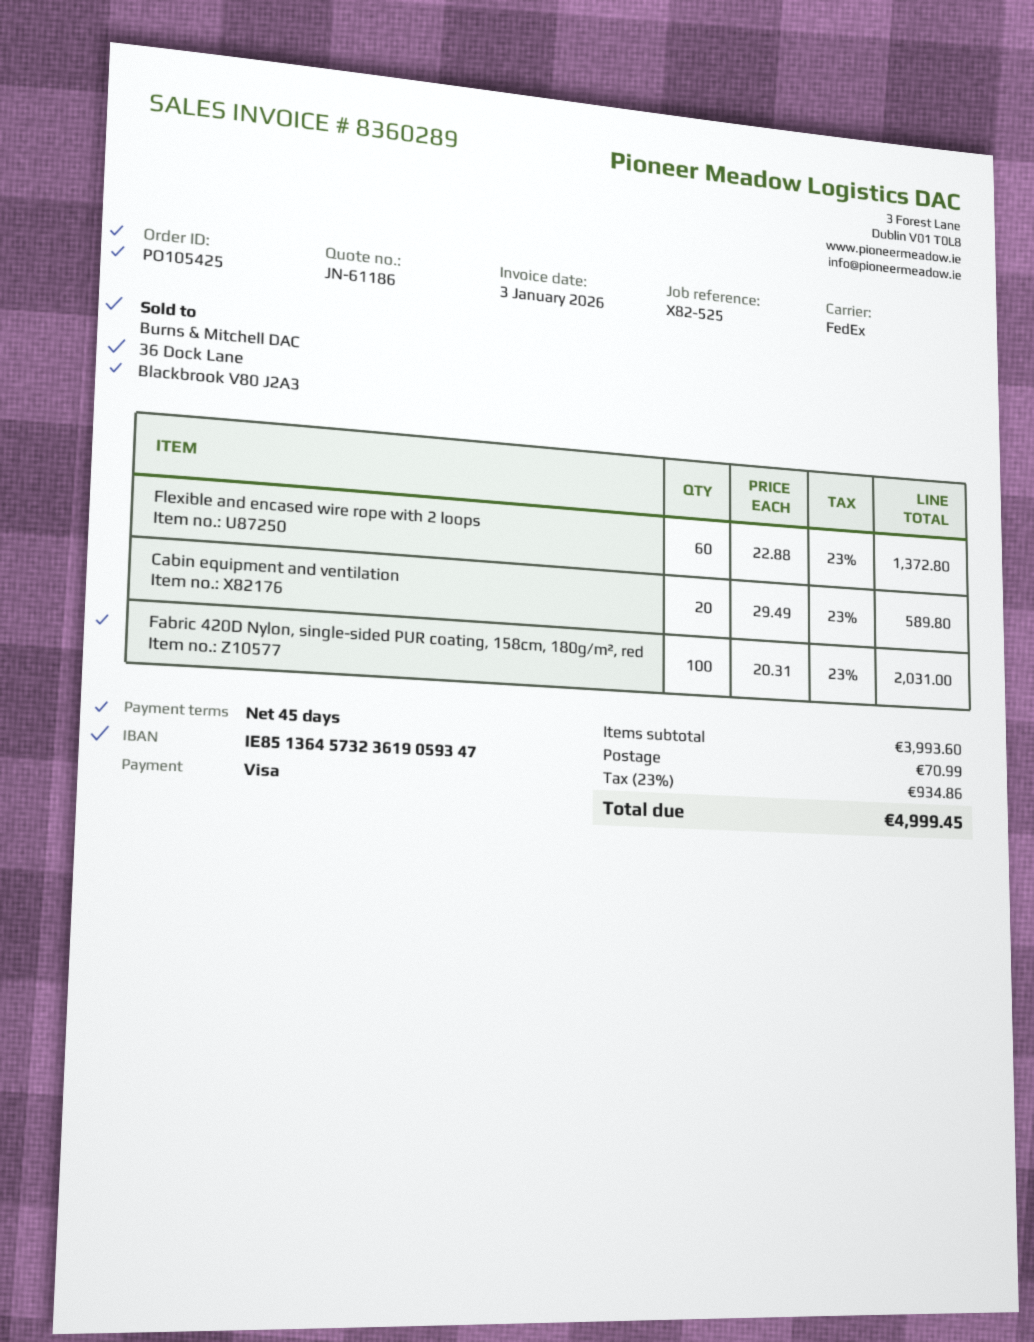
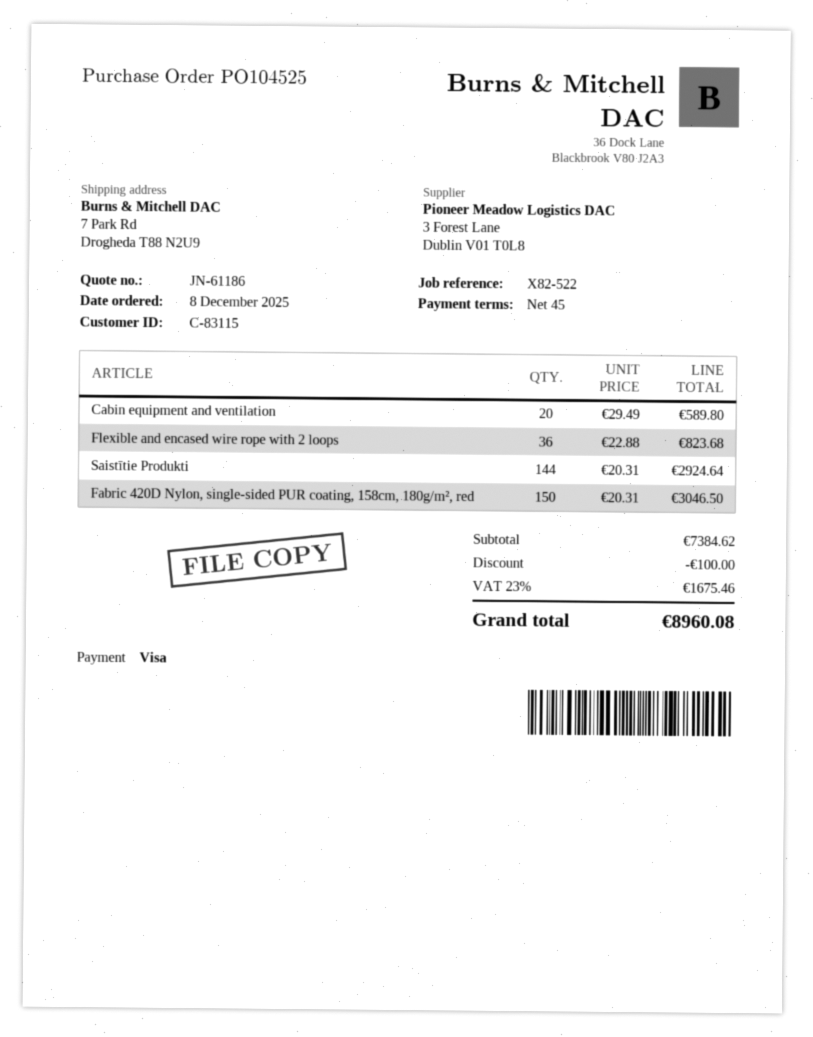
order number: PO105425 -> PO104525
reference: X82-525 -> X82-522
Flexible and encased wire rope with 2 loops: 60 x 22.88 = 1372.80 -> 36 x 22.88 = 823.68
Fabric 420D Nylon, single-sided PUR coating, 158cm, 180g/m², red: 100 x 20.31 = 2031.00 -> 150 x 20.31 = 3046.50
Saistītie Produkti: none -> 144 x 20.31 = 2924.64
subtotal: 3993.60 -> 7384.62
discount: none -> 100.00
shipping: 70.99 -> none
tax: 23% = 934.86 -> 23% = 1675.46
total: 4999.45 -> 8960.08

